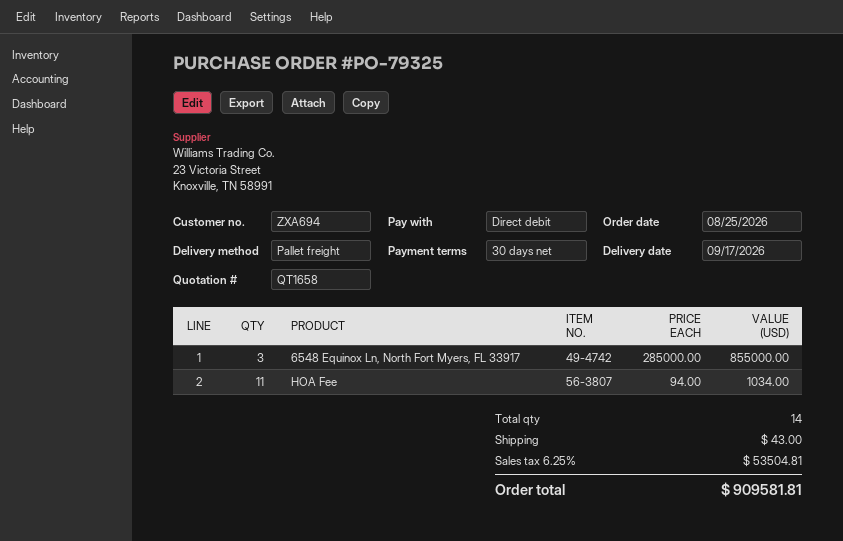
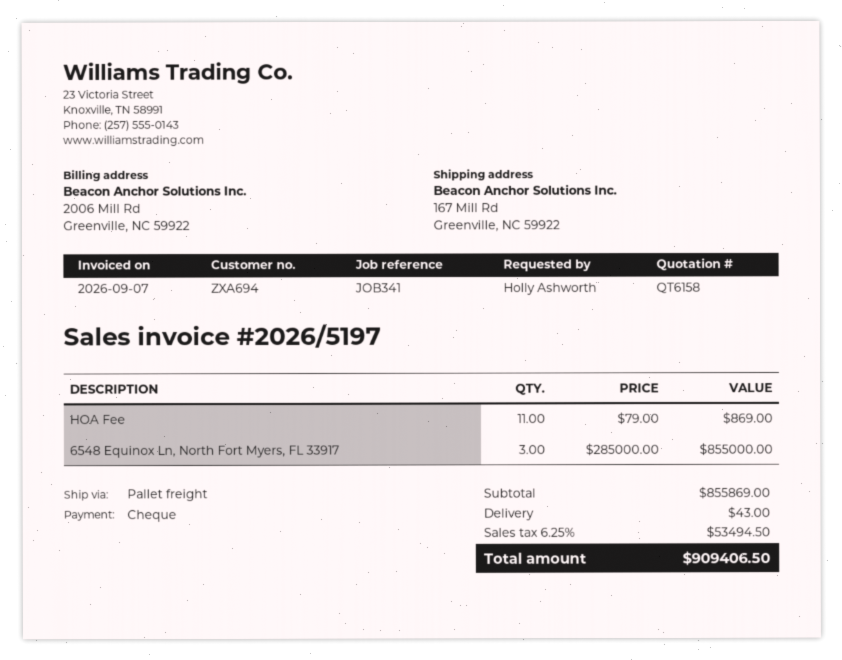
quote number: QT1658 -> QT6158
payment method: direct debit -> cheque
HOA Fee: 11 x 94.00 = 1034.00 -> 11 x 79.00 = 869.00
tax: 6.25% = 53504.81 -> 6.25% = 53494.50
total: 909581.81 -> 909406.50

